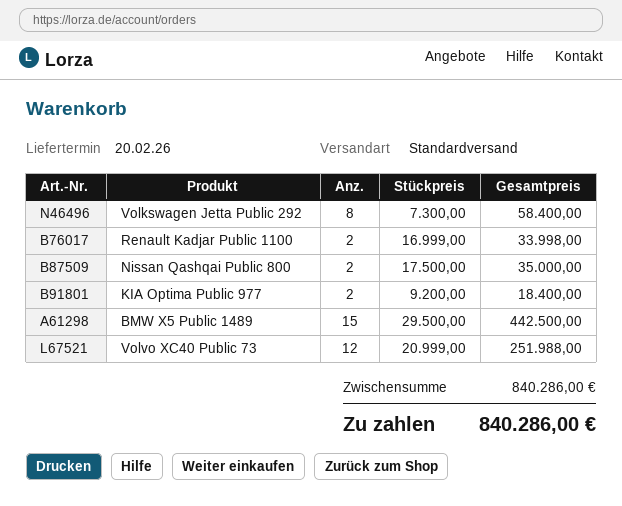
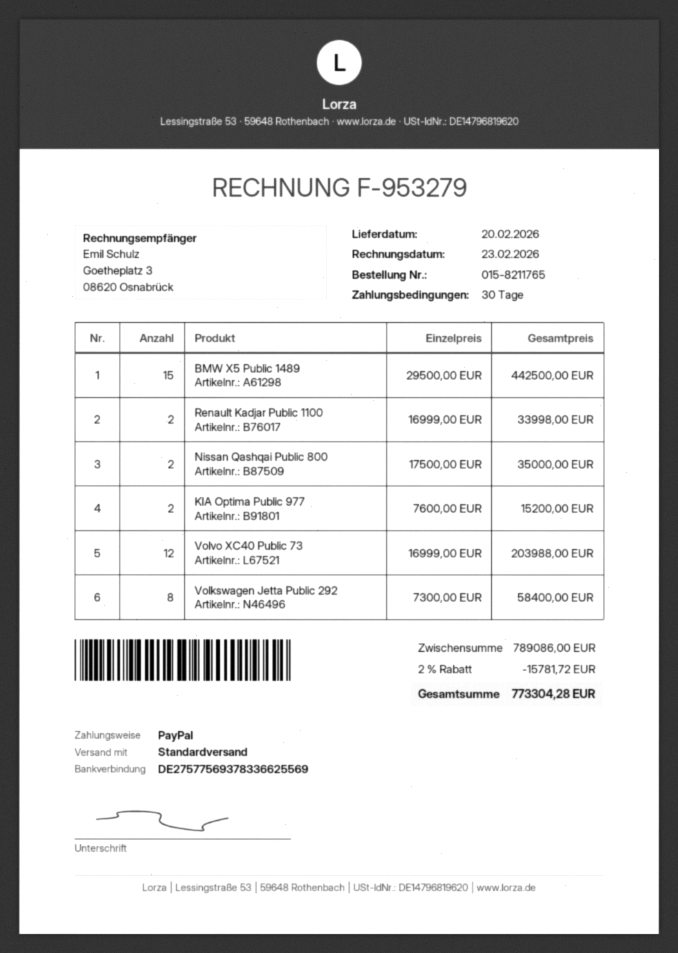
KIA Optima Public 977: 2 x 9200.00 = 18400.00 -> 2 x 7600.00 = 15200.00
Volvo XC40 Public 73: 12 x 20999.00 = 251988.00 -> 12 x 16999.00 = 203988.00
subtotal: 840286.00 -> 789086.00
discount: none -> 2% = 15781.72
total: 840286.00 -> 773304.28

